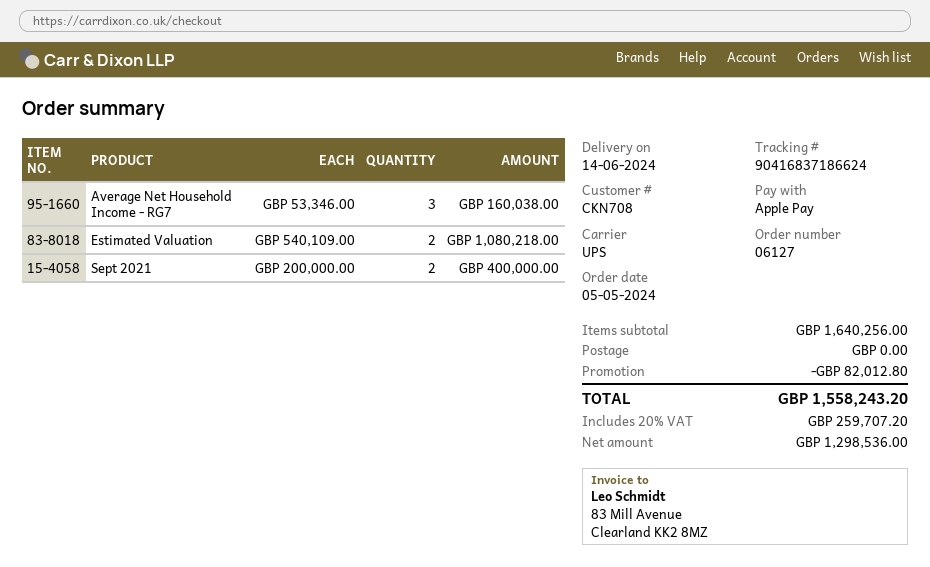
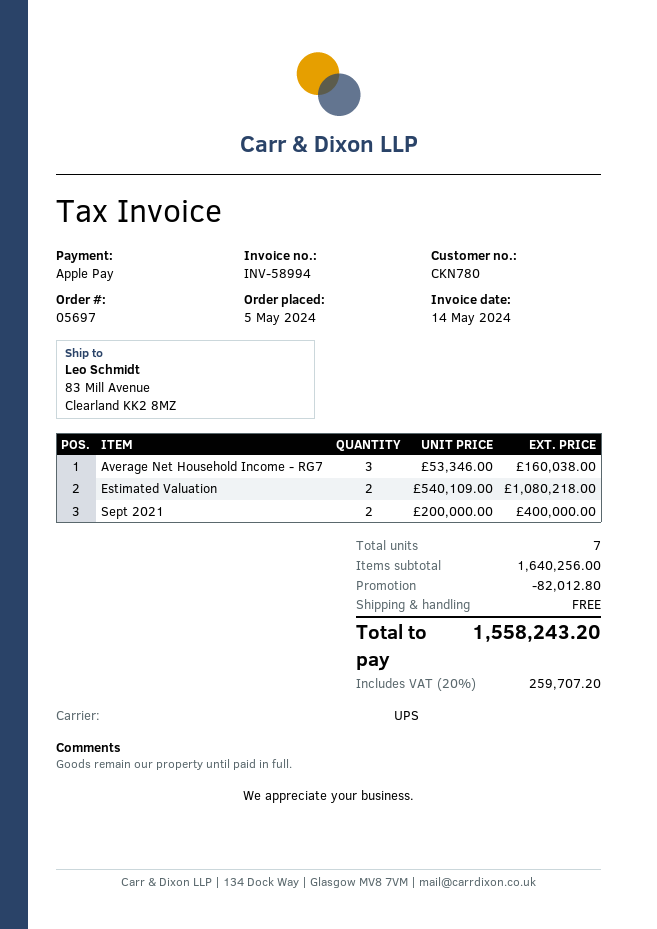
order number: 06127 -> 05697
customer number: CKN708 -> CKN780

